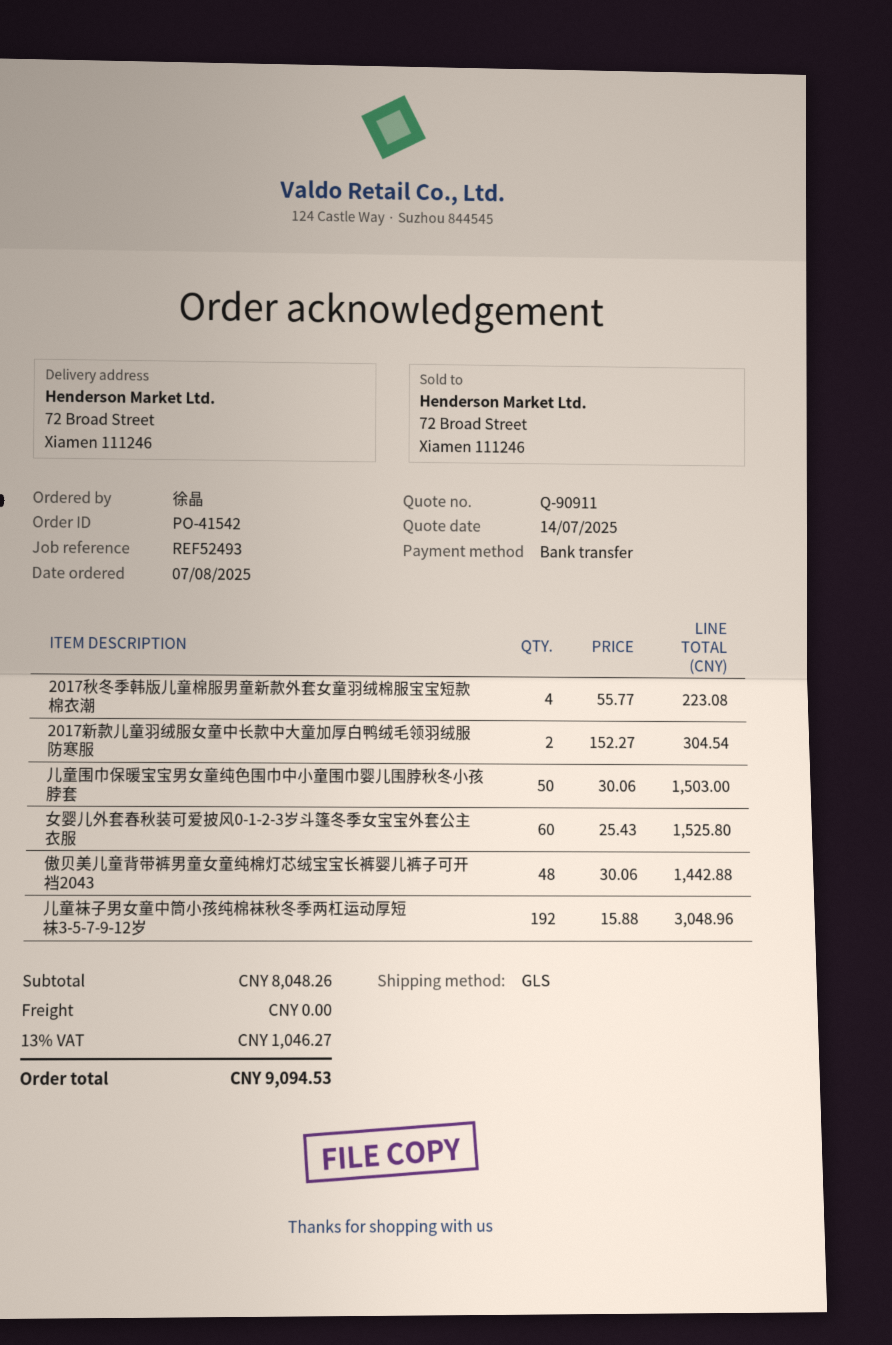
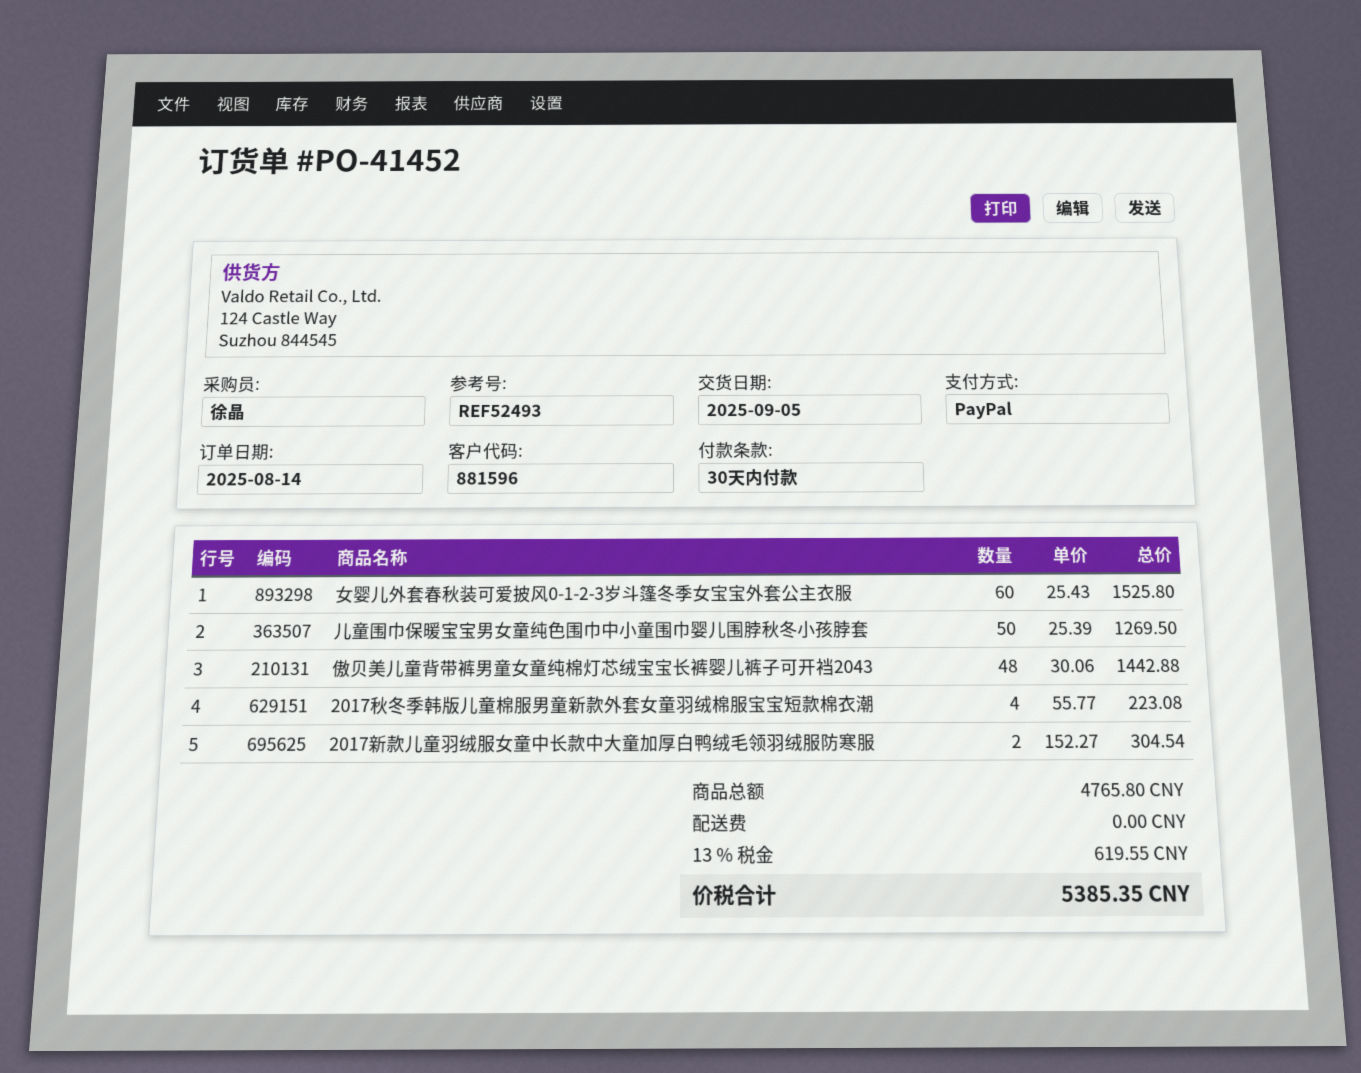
order number: PO-41542 -> PO-41452
order date: 2025-08-07 -> 2025-08-14
payment method: bank transfer -> PayPal
儿童围巾保暖宝宝男女童纯色围巾中小童围巾婴儿围脖秋冬小孩脖套: 50 x 30.06 = 1503.00 -> 50 x 25.39 = 1269.50
儿童袜子男女童中筒小孩纯棉袜秋冬季两杠运动厚短袜3-5-7-9-12岁: 192 x 15.88 = 3048.96 -> none
subtotal: 8048.26 -> 4765.80
tax: 13% = 1046.27 -> 13% = 619.55
total: 9094.53 -> 5385.35

